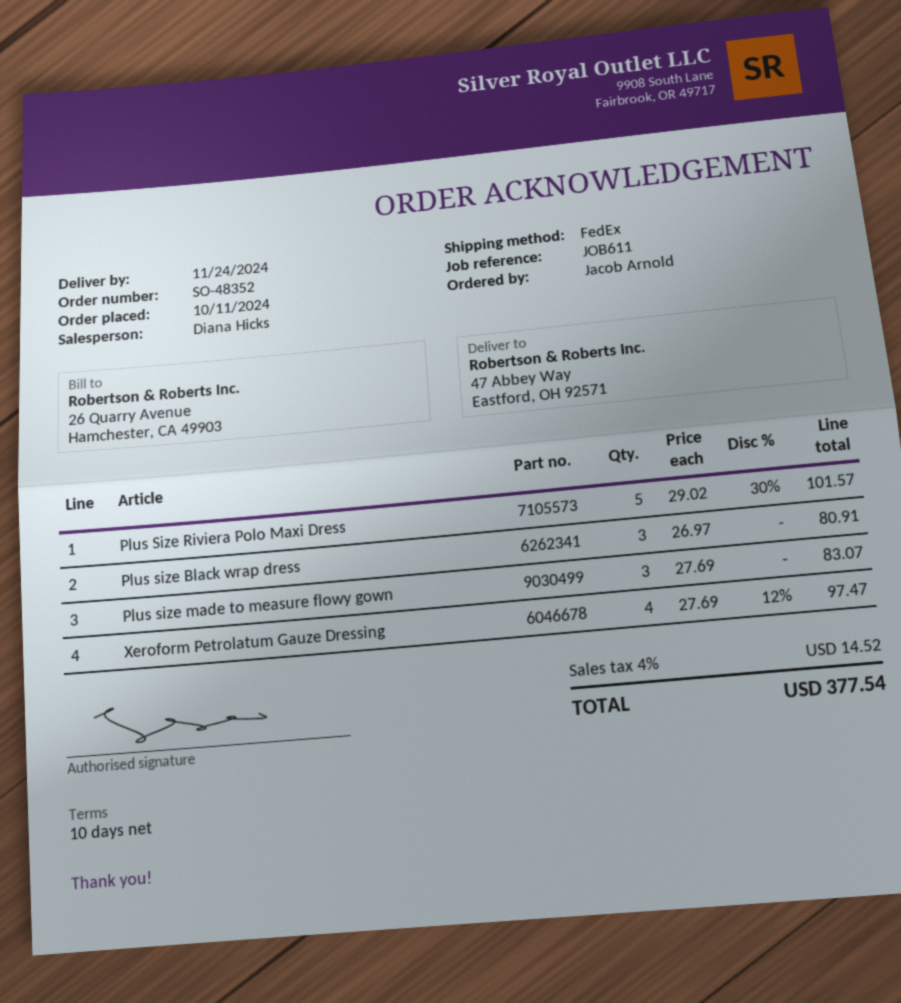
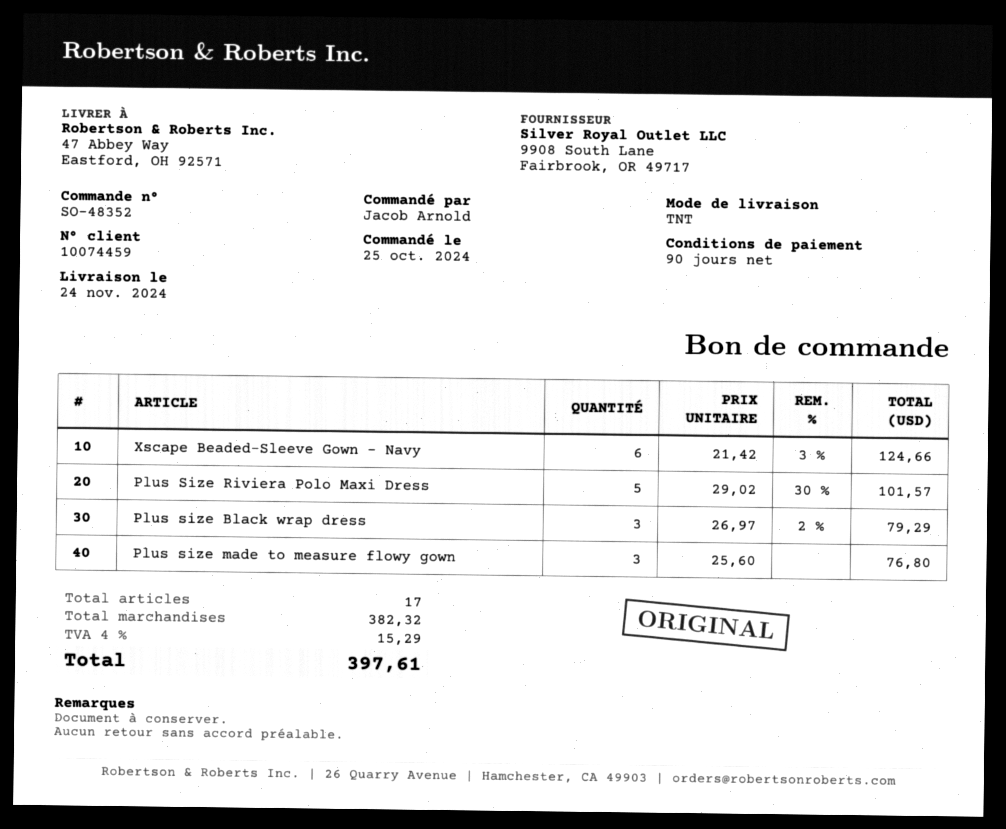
order date: 2024-10-11 -> 2024-10-25
payment terms: 10 days -> 90 days
shipping method: FedEx -> TNT
Plus size Black wrap dress: 3 x 26.97 = 80.91 -> 3 x 26.97 - 2% = 79.29
Plus size made to measure flowy gown: 3 x 27.69 = 83.07 -> 3 x 25.60 = 76.80
Xeroform Petrolatum Gauze Dressing: 4 x 27.69 - 12% = 97.47 -> none
Xscape Beaded-Sleeve Gown - Navy: none -> 6 x 21.42 - 3% = 124.66
tax: 4% = 14.52 -> 4% = 15.29
total: 377.54 -> 397.61

